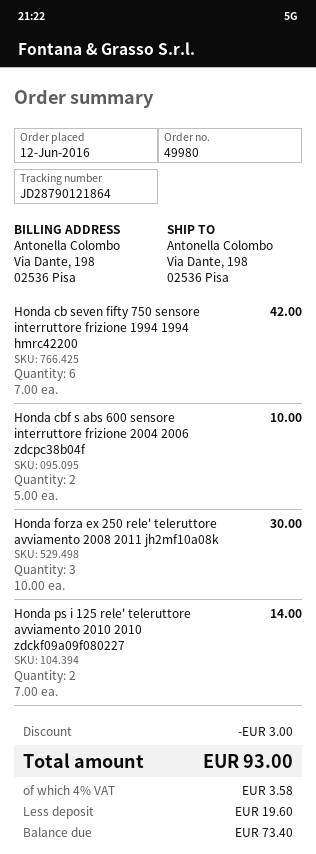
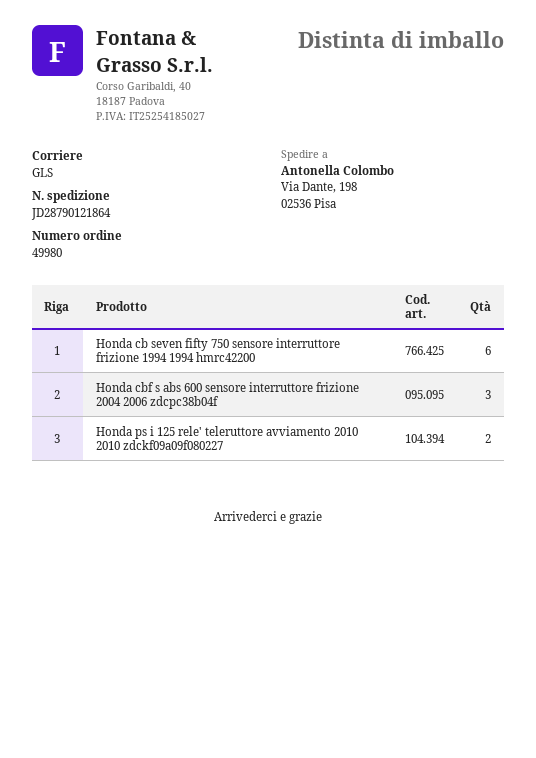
Honda cbf s abs 600 sensore interruttore frizione 2004 2006 zdcpc38b04f: 2 -> 3
Honda forza ex 250 rele' teleruttore avviamento 2008 2011 jh2mf10a08k: 3 -> none

